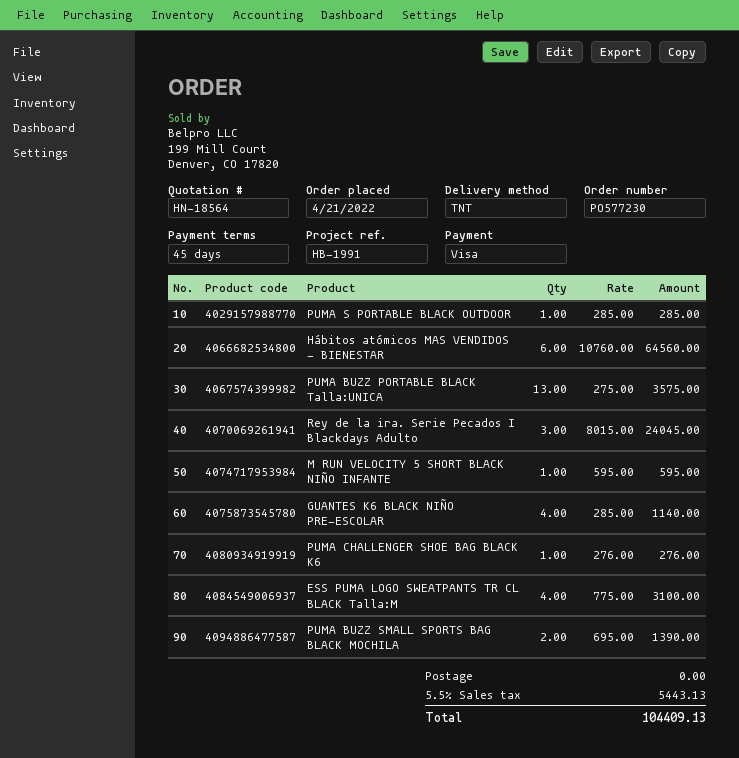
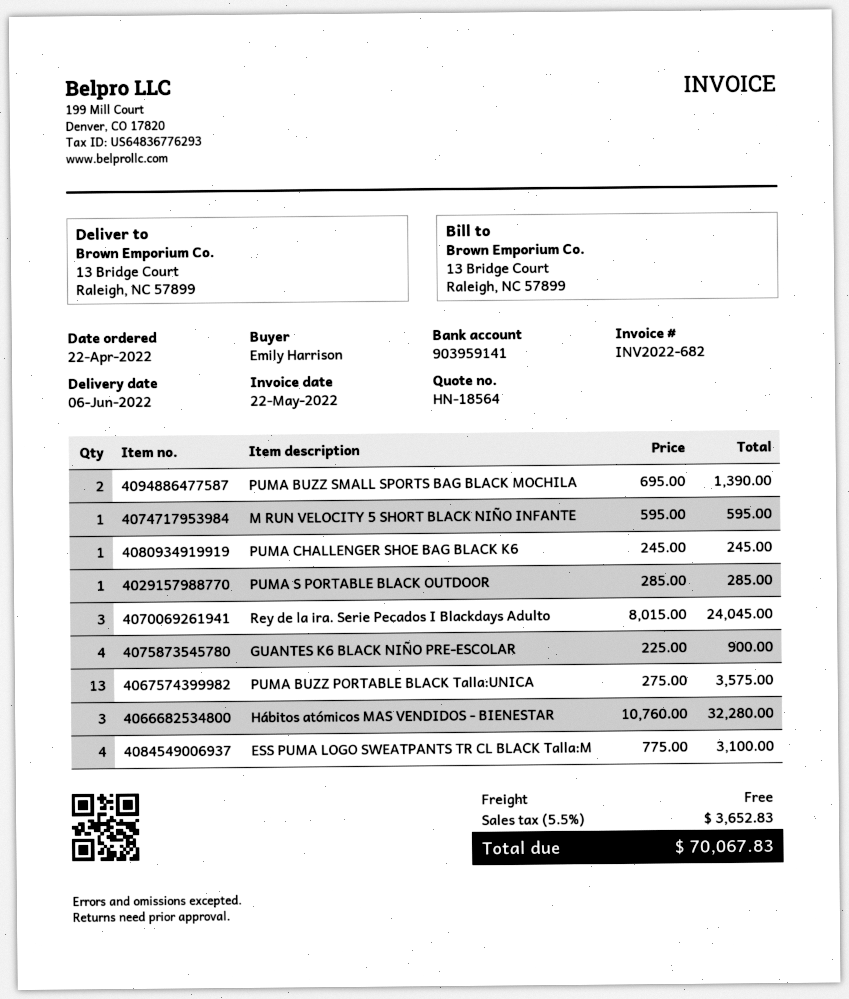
order date: 2022-04-21 -> 2022-04-22
Hábitos atómicos MAS VENDIDOS - BIENESTAR: 6 x 10760.00 = 64560.00 -> 3 x 10760.00 = 32280.00
GUANTES K6 BLACK NIÑO PRE-ESCOLAR: 4 x 285.00 = 1140.00 -> 4 x 225.00 = 900.00
PUMA CHALLENGER SHOE BAG BLACK K6: 1 x 276.00 = 276.00 -> 1 x 245.00 = 245.00
tax: 5.5% = 5443.13 -> 5.5% = 3652.83
total: 104409.13 -> 70067.83

